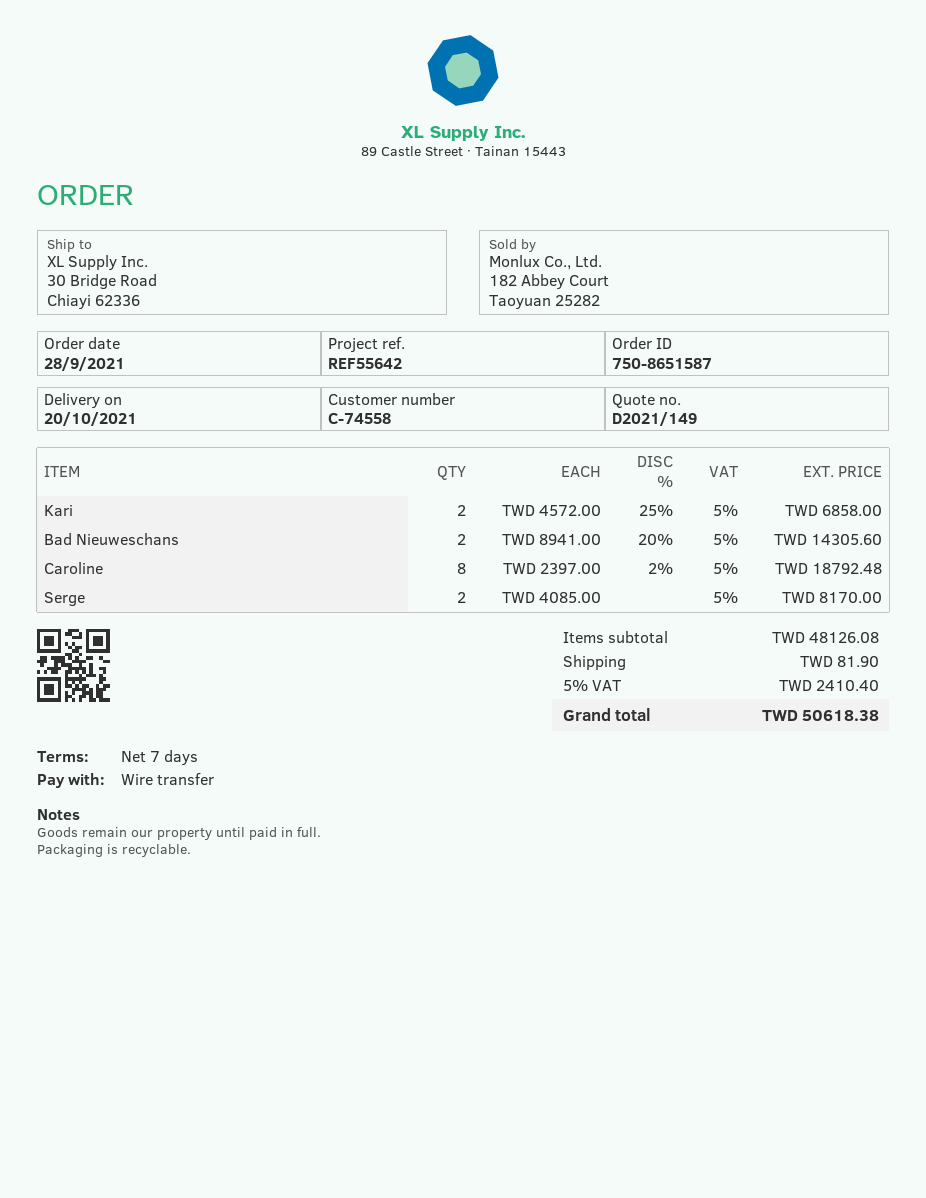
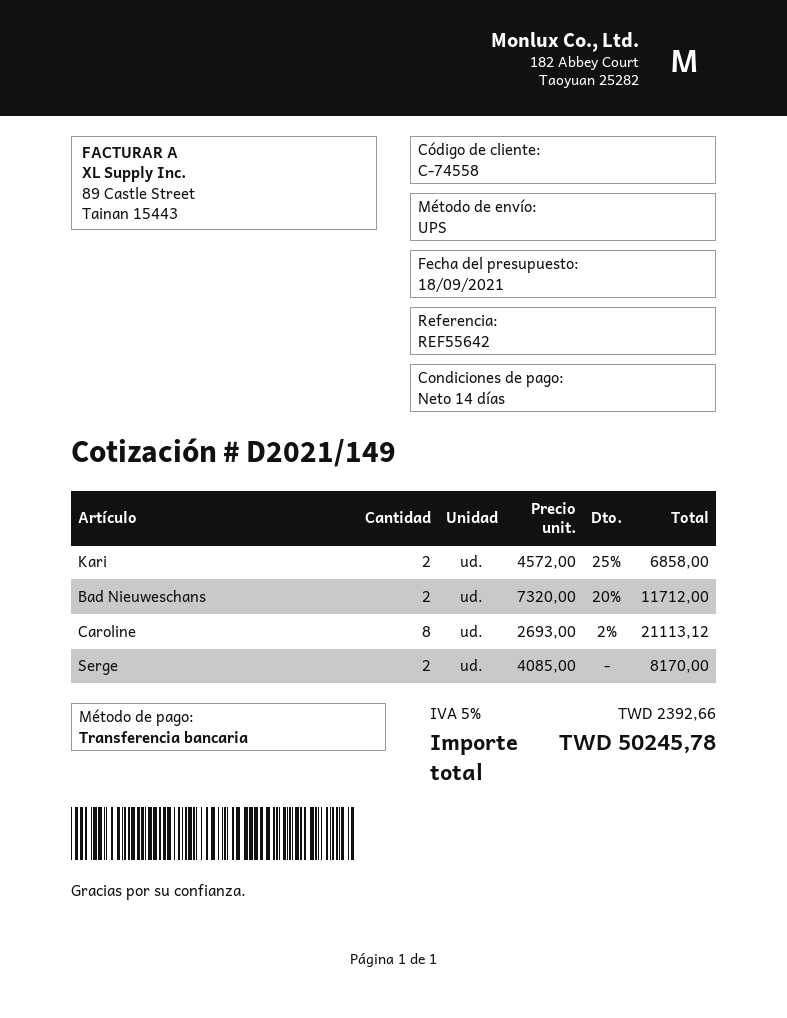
payment terms: 7 days -> 14 days
Bad Nieuweschans: 2 x 8941.00 - 20% = 14305.60 -> 2 x 7320.00 - 20% = 11712.00
Caroline: 8 x 2397.00 - 2% = 18792.48 -> 8 x 2693.00 - 2% = 21113.12
shipping: 81.90 -> none
tax: 5% = 2410.40 -> 5% = 2392.66
total: 50618.38 -> 50245.78

